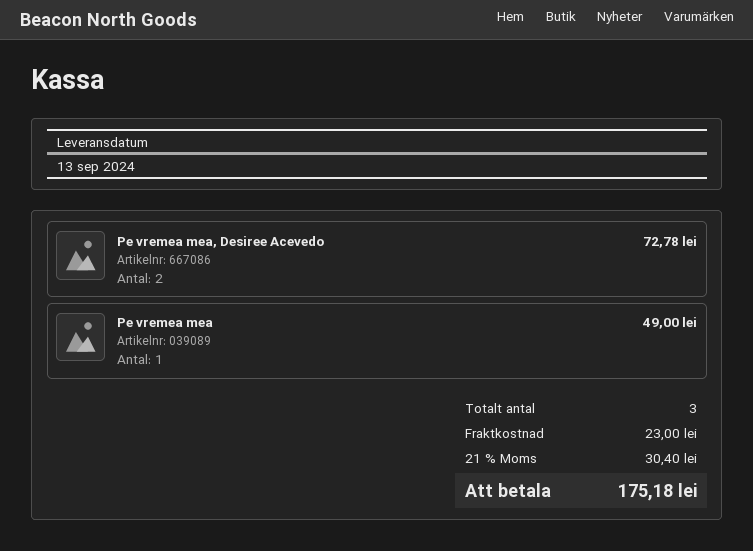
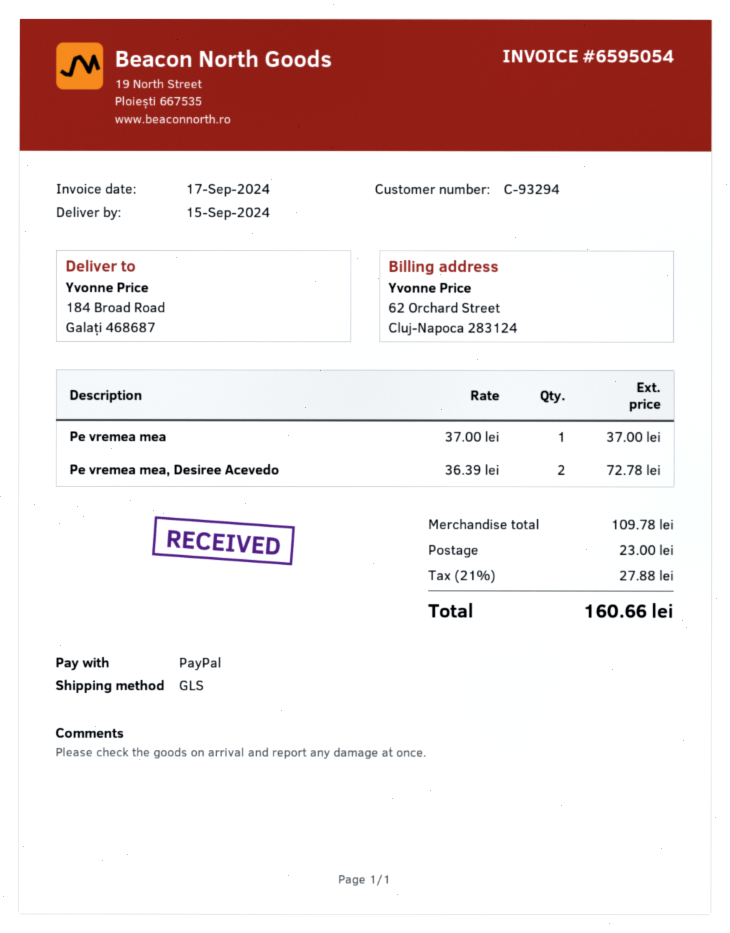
delivery date: 2024-09-13 -> 2024-09-15
Pe vremea mea: 1 for 49.00 -> 1 for 37.00
tax: 21% = 30.40 -> 21% = 27.88
total: 175.18 -> 160.66

